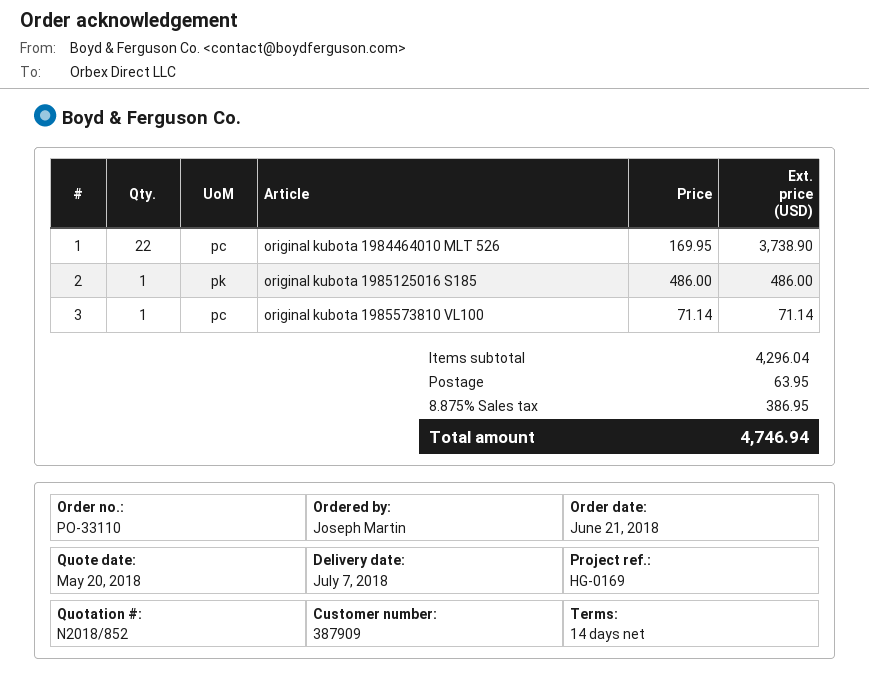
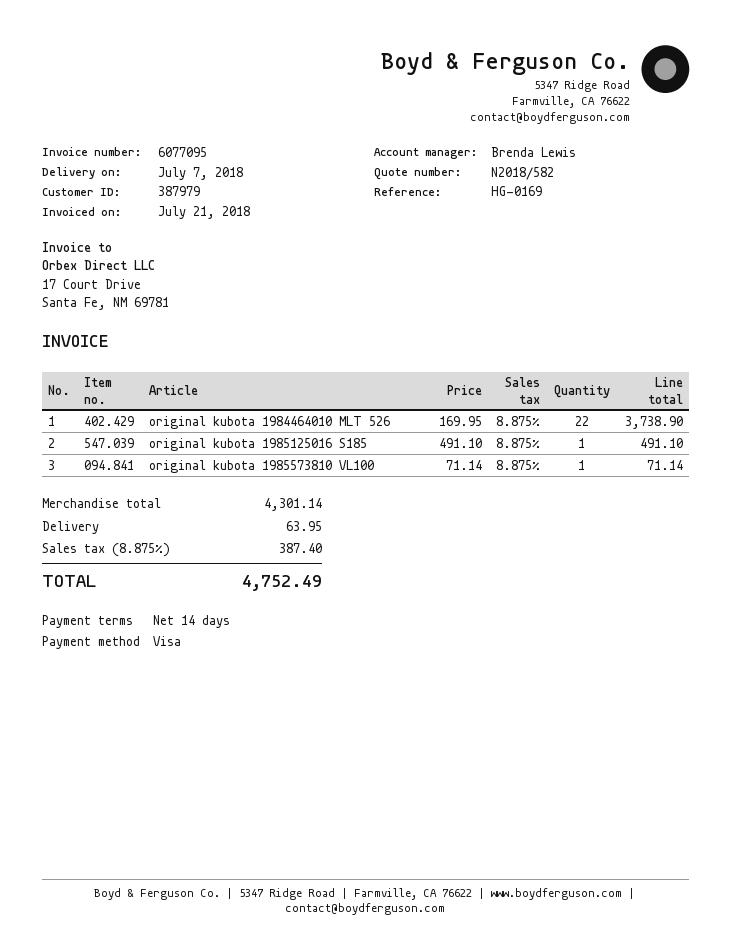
quote number: N2018/852 -> N2018/582
customer number: 387909 -> 387979
original kubota 1985125016 S185: 1 x 486.00 = 486.00 -> 1 x 491.10 = 491.10
subtotal: 4296.04 -> 4301.14
tax: 8.875% = 386.95 -> 8.875% = 387.40
total: 4746.94 -> 4752.49

